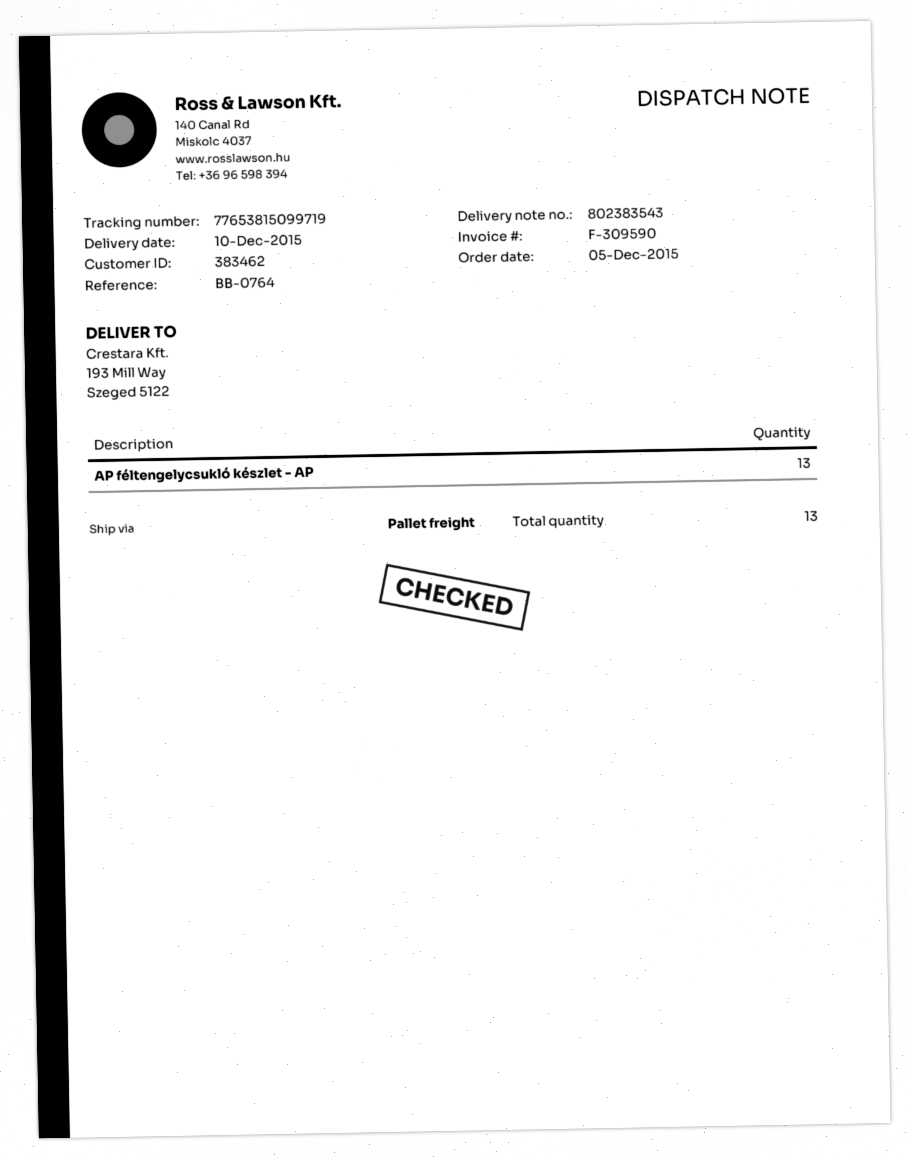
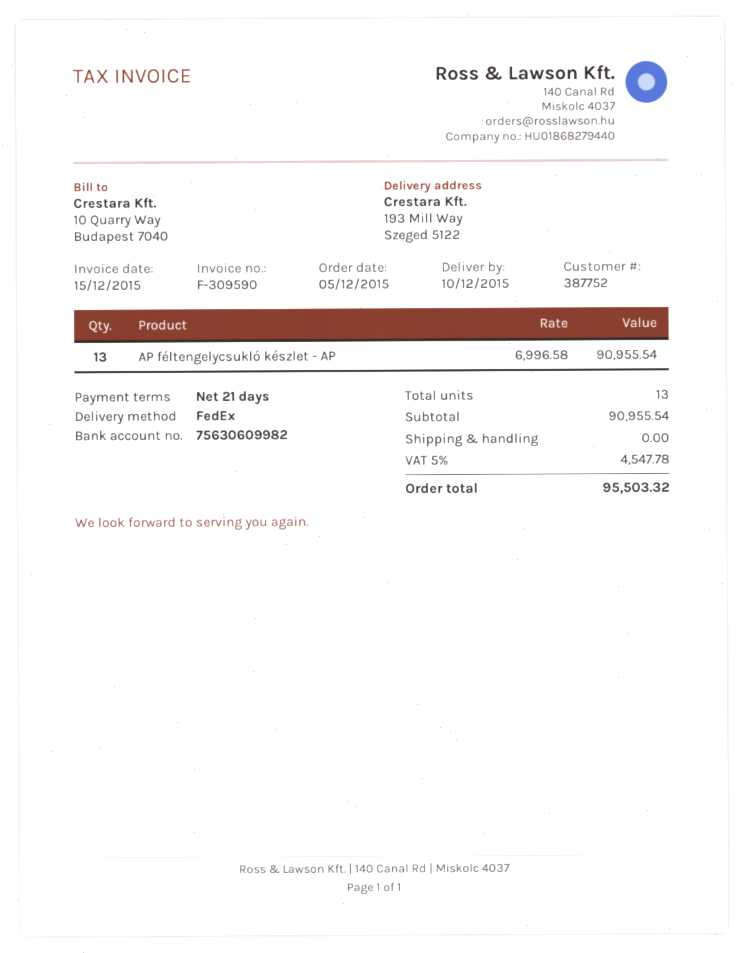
customer number: 383462 -> 387752
shipping method: pallet freight -> FedEx

